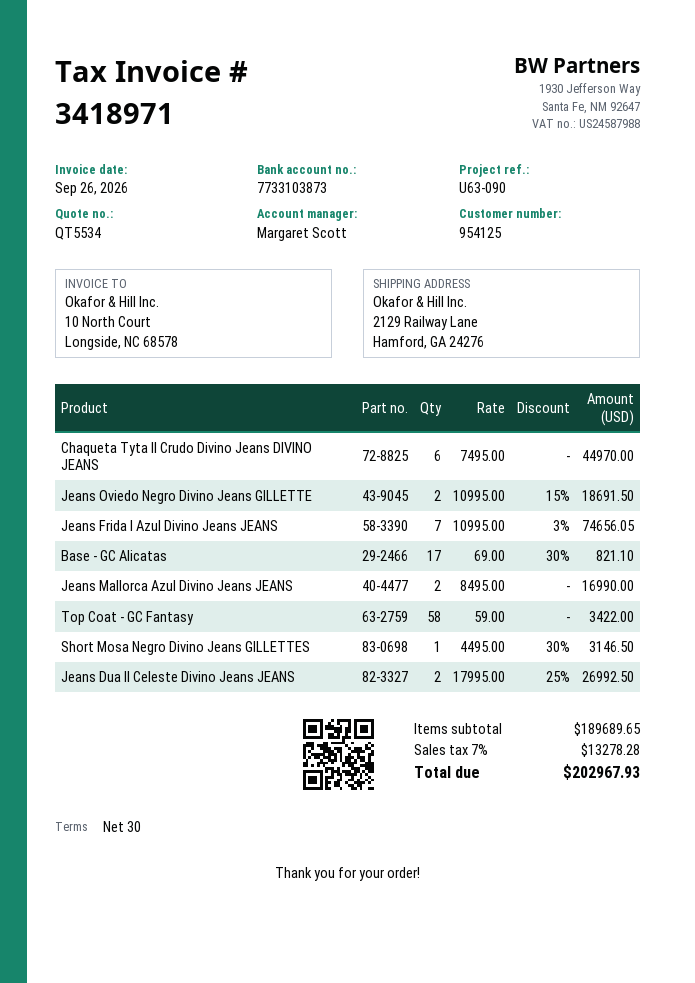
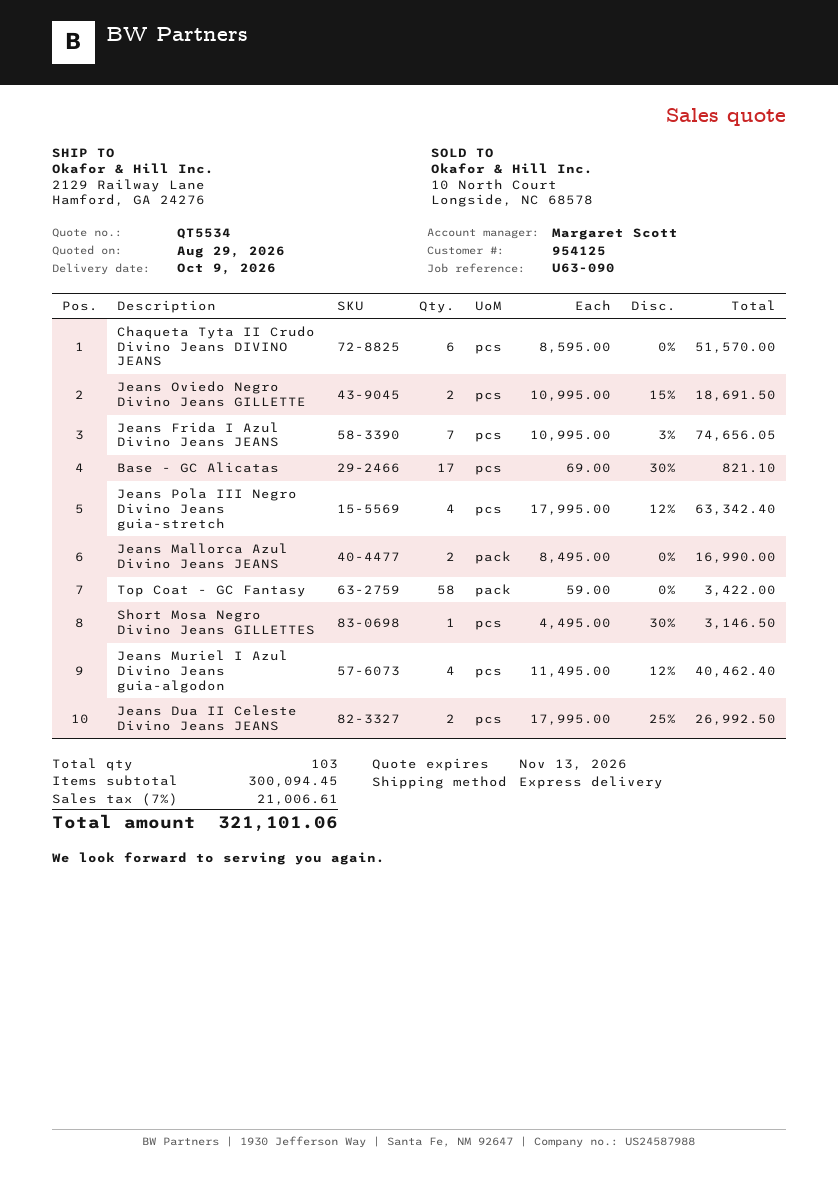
Chaqueta Tyta II Crudo Divino Jeans DIVINO JEANS: 6 x 7495.00 = 44970.00 -> 6 x 8595.00 = 51570.00
Jeans Pola III Negro Divino Jeans guia-stretch: none -> 4 x 17995.00 - 12% = 63342.40
Jeans Muriel I Azul Divino Jeans guia-algodon: none -> 4 x 11495.00 - 12% = 40462.40
subtotal: 189689.65 -> 300094.45
tax: 7% = 13278.28 -> 7% = 21006.61
total: 202967.93 -> 321101.06

